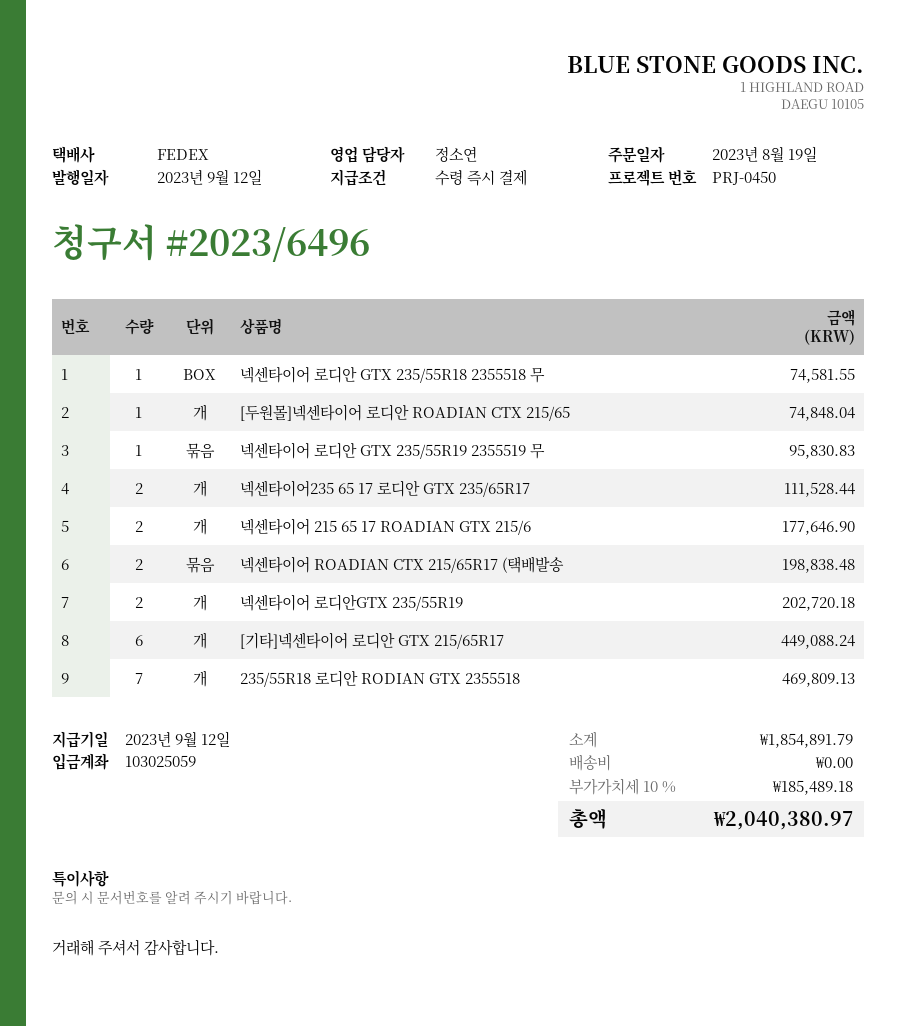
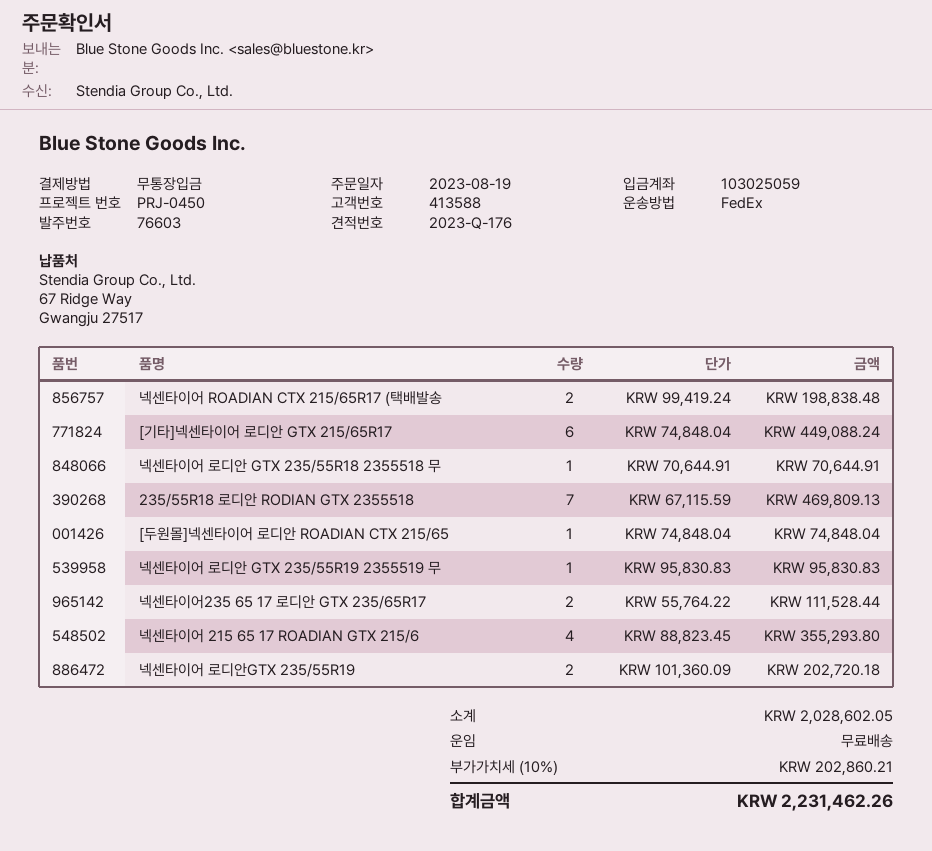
넥센타이어 로디안 GTX 235/55R18 2355518 무: 1 for 74581.55 -> 1 for 70644.91
넥센타이어 215 65 17 ROADIAN GTX 215/6: 2 for 177646.90 -> 4 for 355293.80
subtotal: 1854891.79 -> 2028602.05
tax: 10% = 185489.18 -> 10% = 202860.21
total: 2040380.97 -> 2231462.26

